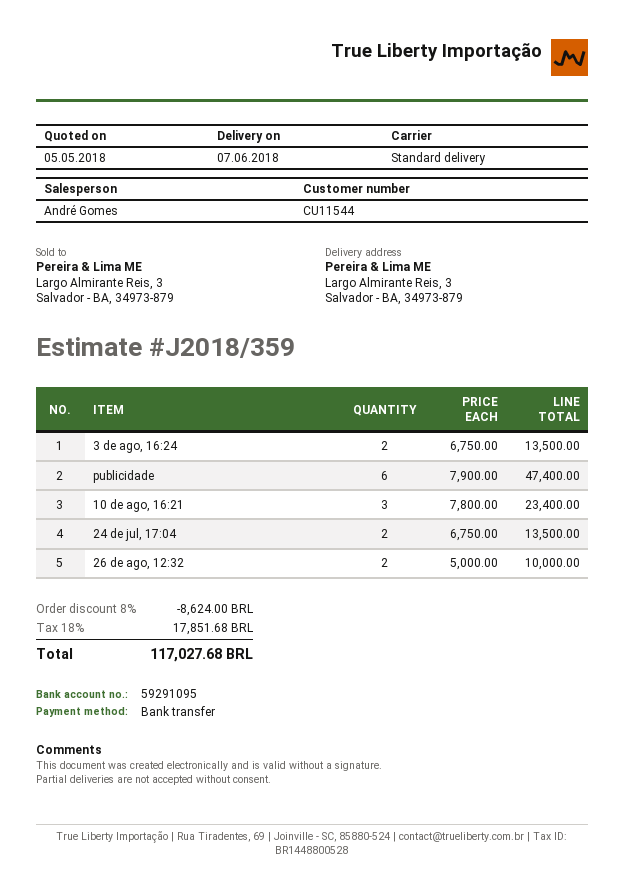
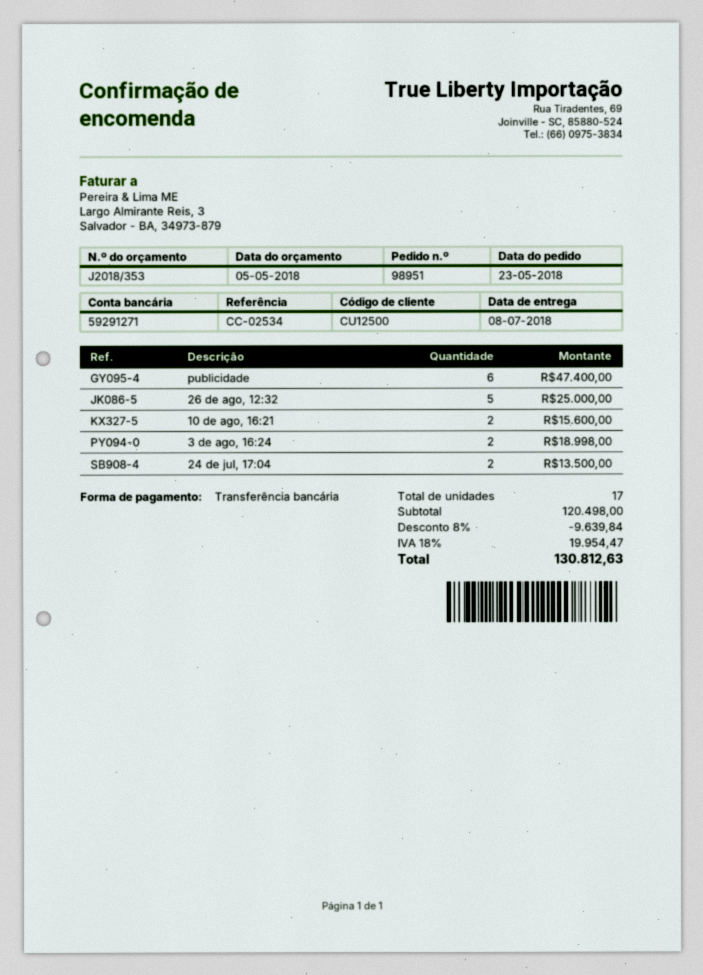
quote number: J2018/359 -> J2018/353
delivery date: 2018-06-07 -> 2018-07-08
customer number: CU11544 -> CU12500
bank account: 59291095 -> 59291271
3 de ago, 16:24: 2 for 13500.00 -> 2 for 18998.00
10 de ago, 16:21: 3 for 23400.00 -> 2 for 15600.00
26 de ago, 12:32: 2 for 10000.00 -> 5 for 25000.00
discount: 8% = 8624.00 -> 8% = 9639.84
tax: 18% = 17851.68 -> 18% = 19954.47
total: 117027.68 -> 130812.63

